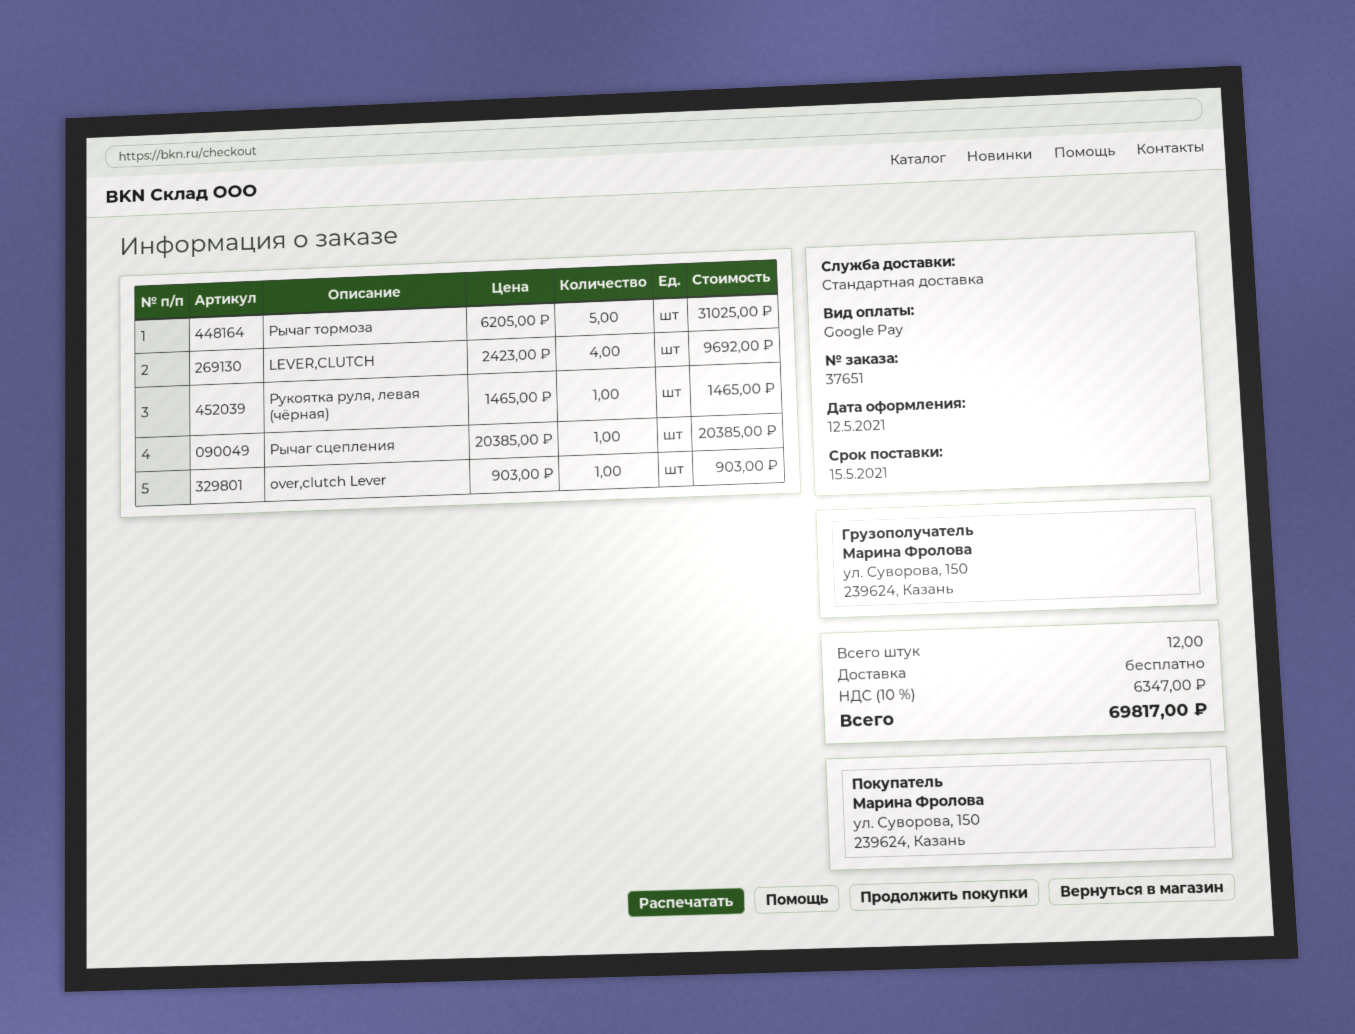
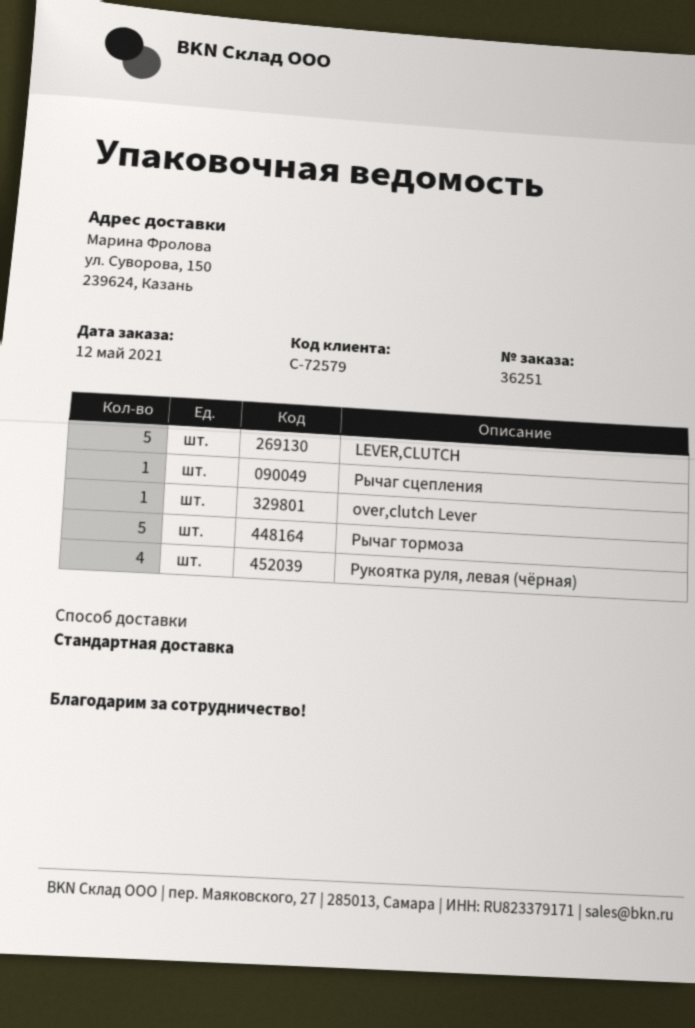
order number: 37651 -> 36251
LEVER,CLUTCH: 4 -> 5
Рукоятка руля, левая (чёрная): 1 -> 4

